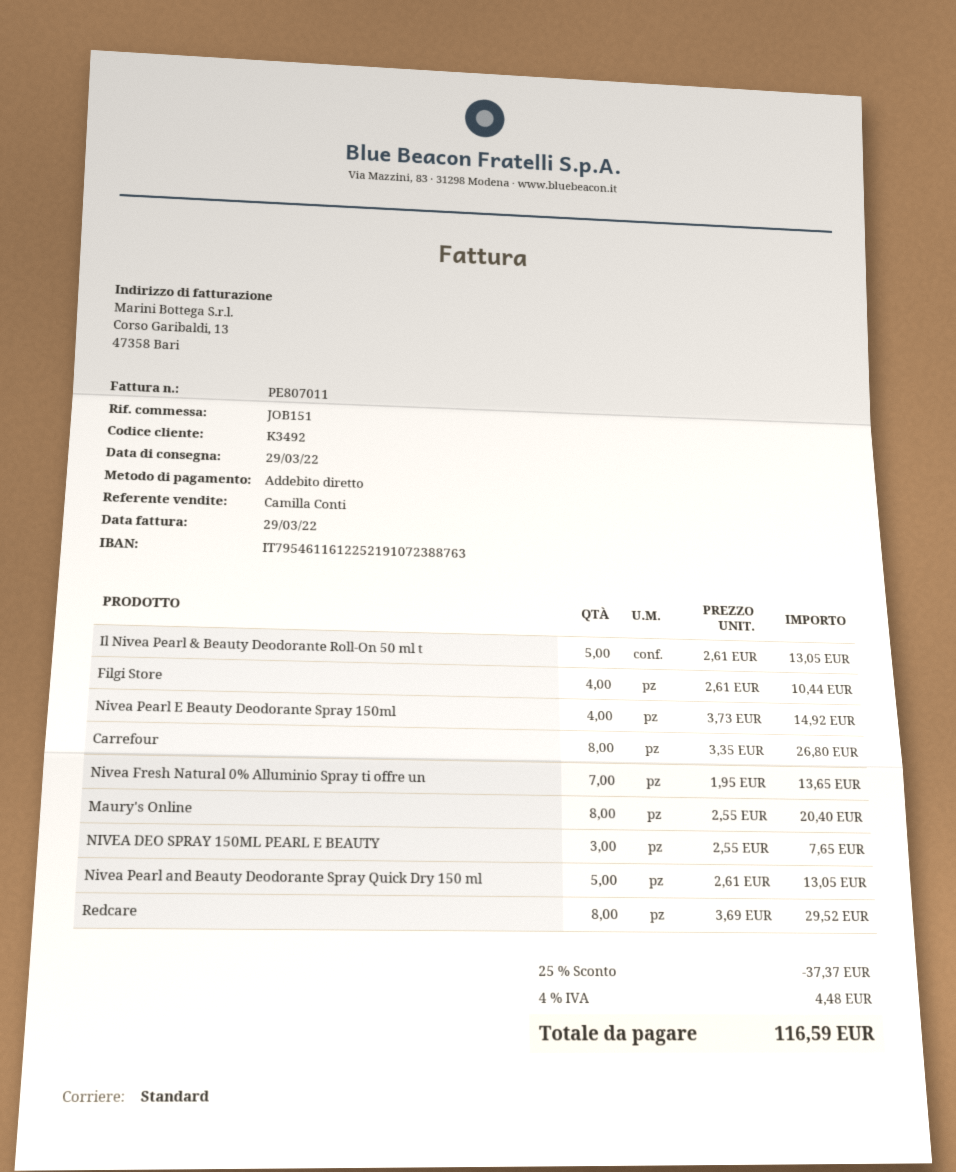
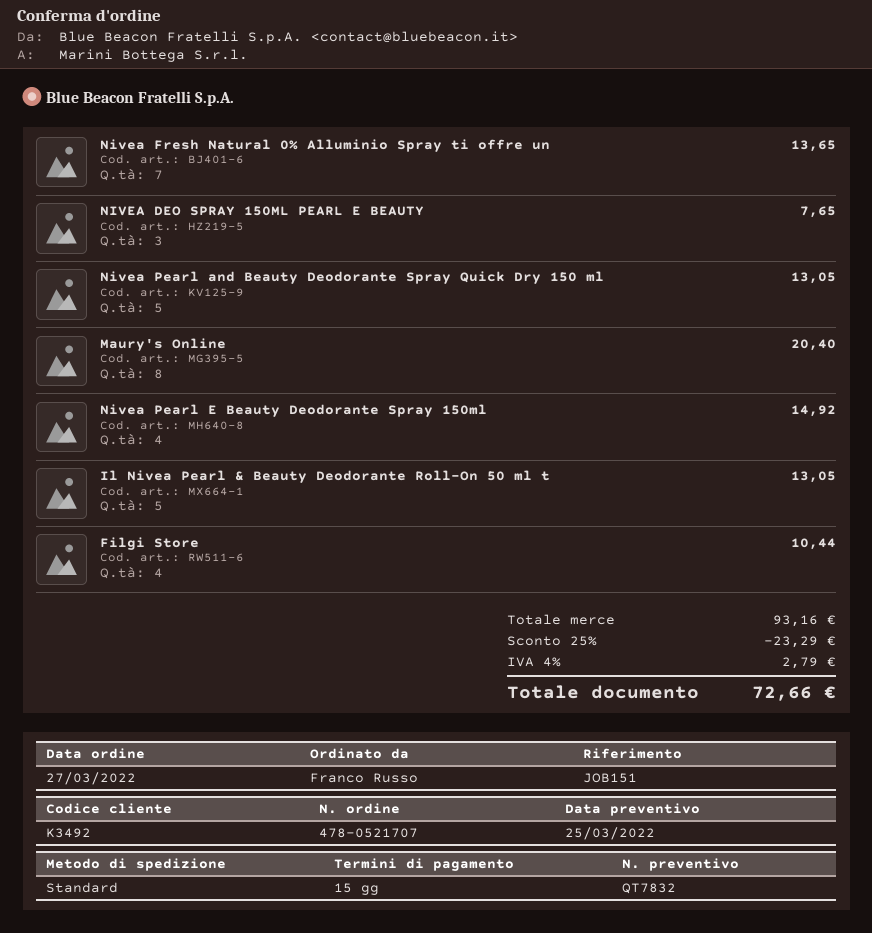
Carrefour: 8 for 26.80 -> none
Redcare: 8 for 29.52 -> none
discount: 25% = 37.37 -> 25% = 23.29
tax: 4% = 4.48 -> 4% = 2.79
total: 116.59 -> 72.66

